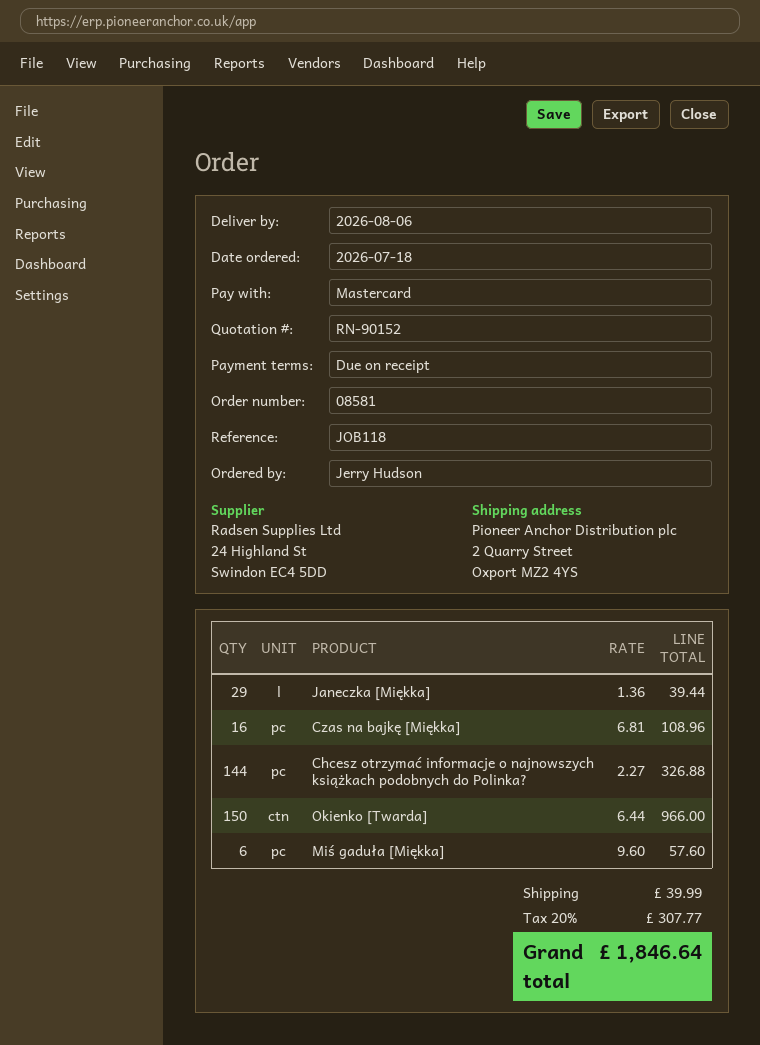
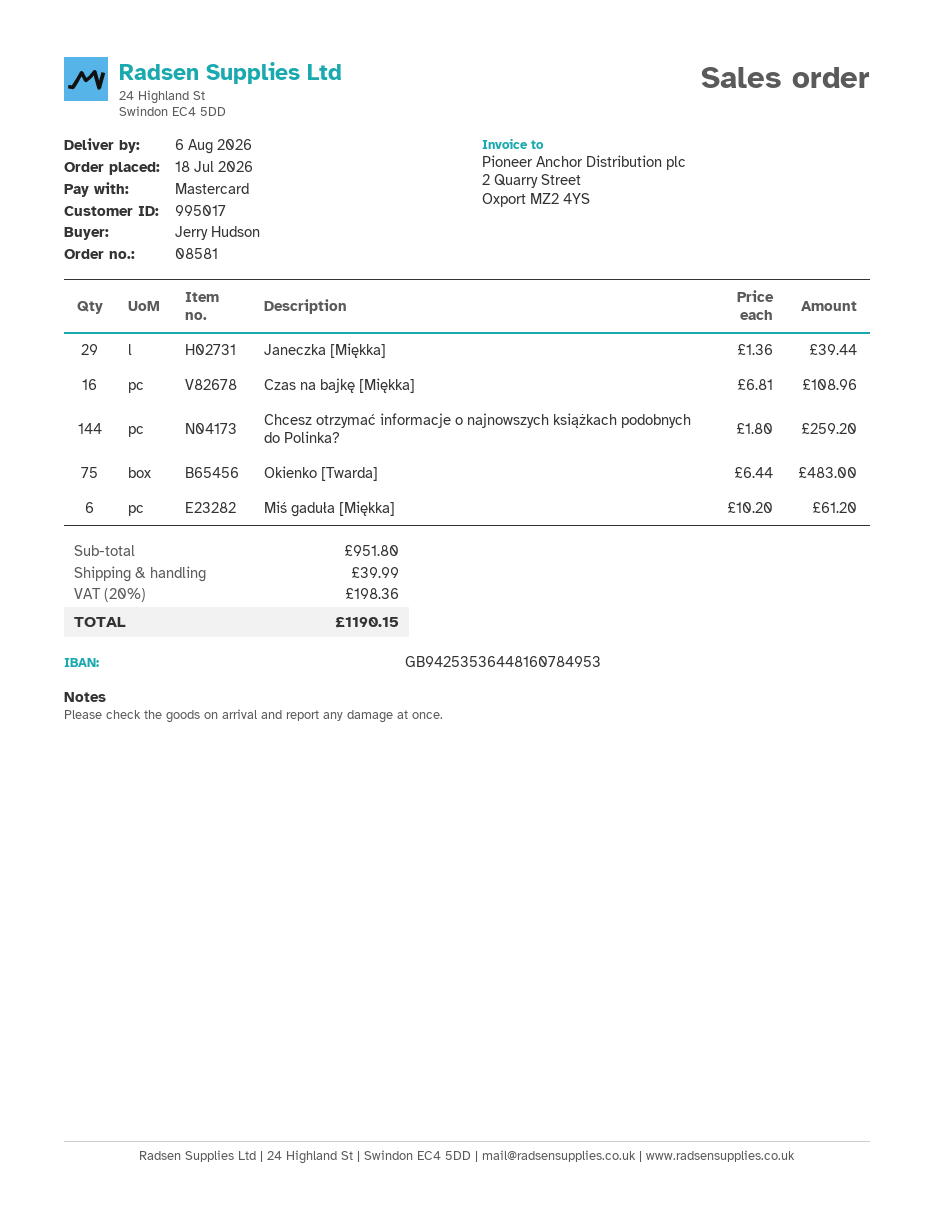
Chcesz otrzymać informacje o najnowszych książkach podobnych do Polinka?: 144 x 2.27 = 326.88 -> 144 x 1.80 = 259.20
Okienko [Twarda]: 150 x 6.44 = 966.00 -> 75 x 6.44 = 483.00
Miś gaduła [Miękka]: 6 x 9.60 = 57.60 -> 6 x 10.20 = 61.20
tax: 20% = 307.77 -> 20% = 198.36
total: 1846.64 -> 1190.15

